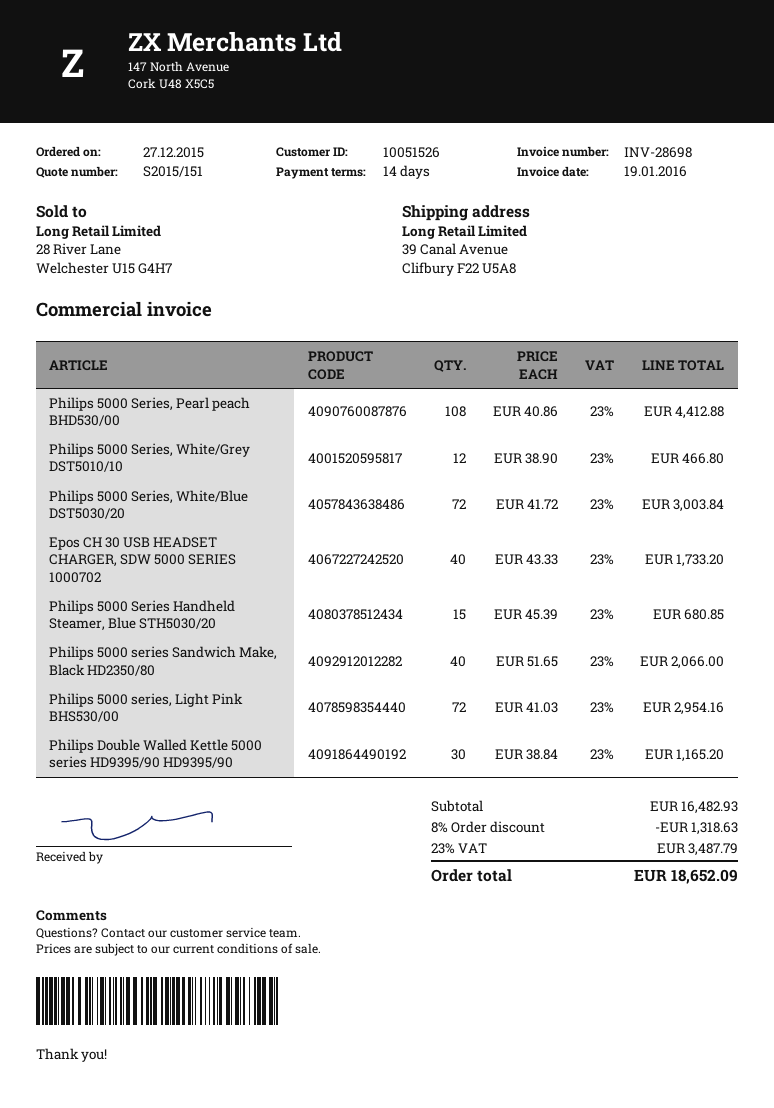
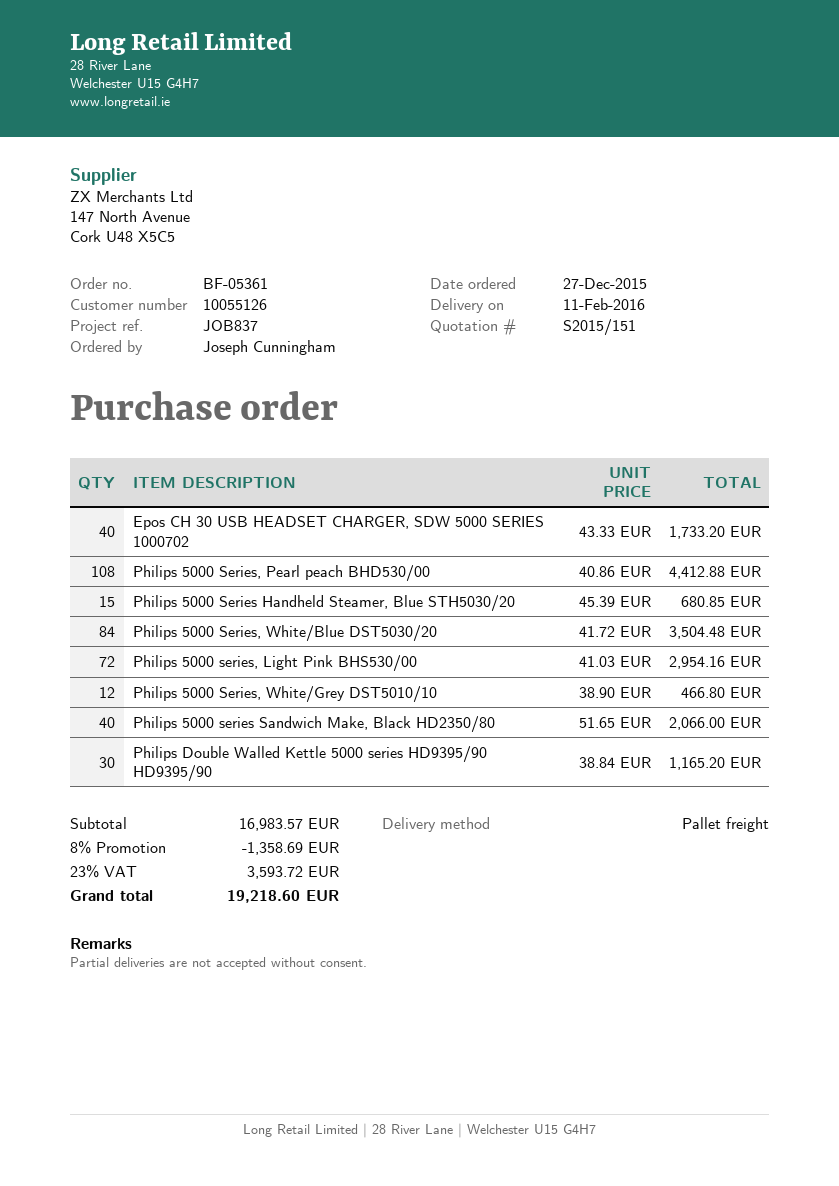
customer number: 10051526 -> 10055126
Philips 5000 Series, White/Blue DST5030/20: 72 x 41.72 = 3003.84 -> 84 x 41.72 = 3504.48
subtotal: 16482.93 -> 16983.57
discount: 8% = 1318.63 -> 8% = 1358.69
tax: 23% = 3487.79 -> 23% = 3593.72
total: 18652.09 -> 19218.60

